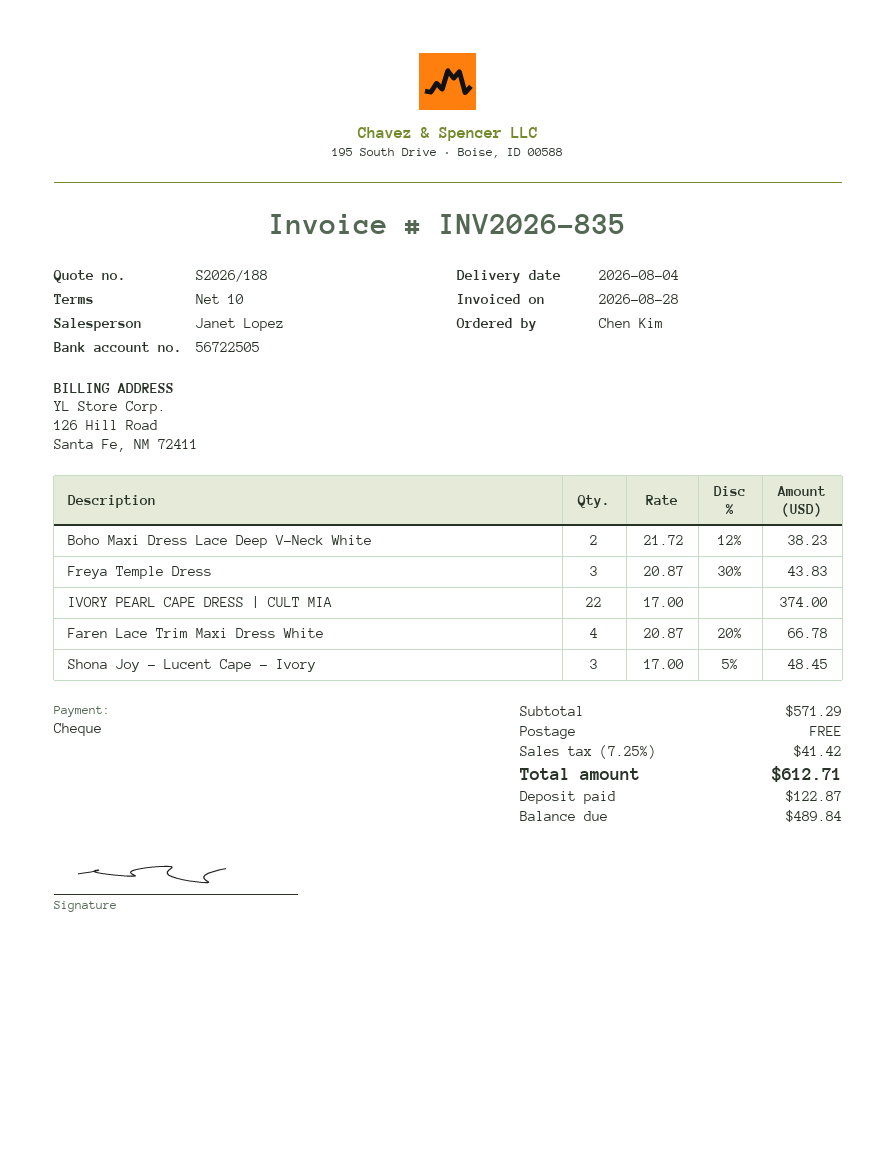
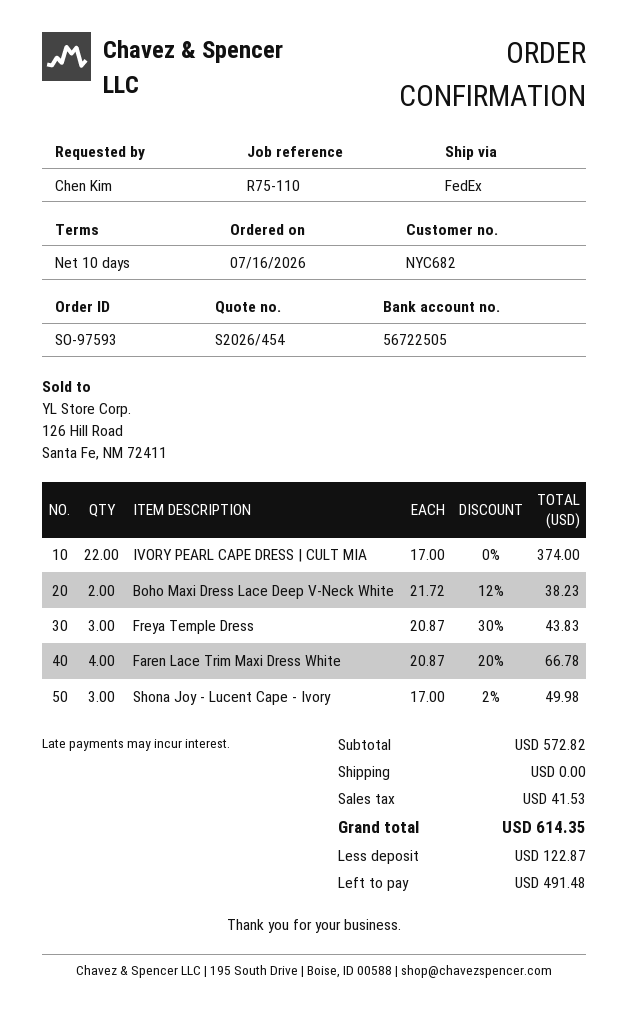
quote number: S2026/188 -> S2026/454
Shona Joy - Lucent Cape - Ivory: 3 x 17.00 - 5% = 48.45 -> 3 x 17.00 - 2% = 49.98
subtotal: 571.29 -> 572.82
tax: 41.42 -> 41.53
total: 612.71 -> 614.35
balance: 489.84 -> 491.48

